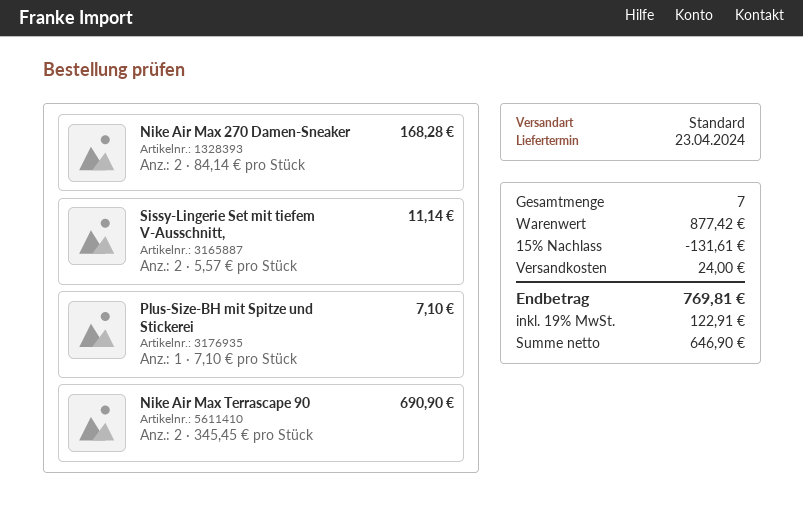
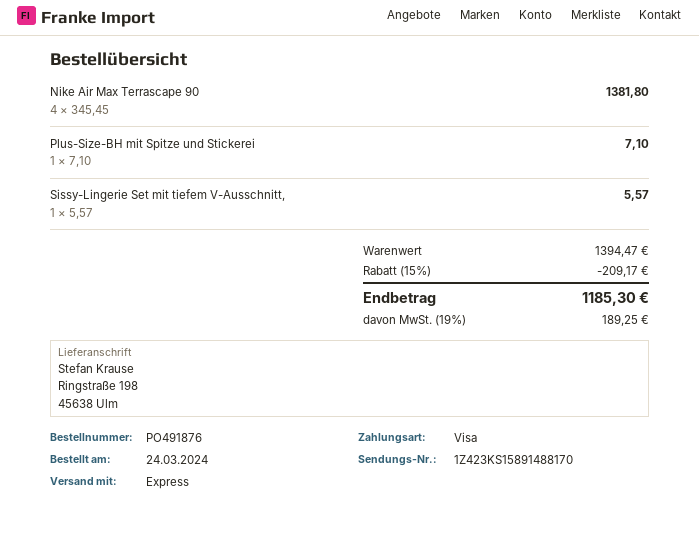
shipping method: standard -> express
Nike Air Max 270 Damen-Sneaker: 2 x 84.14 = 168.28 -> none
Sissy-Lingerie Set mit tiefem V-Ausschnitt,: 2 x 5.57 = 11.14 -> 1 x 5.57 = 5.57
Nike Air Max Terrascape 90: 2 x 345.45 = 690.90 -> 4 x 345.45 = 1381.80
subtotal: 877.42 -> 1394.47
discount: 15% = 131.61 -> 15% = 209.17
shipping: 24.00 -> none
tax: 19% = 122.91 -> 19% = 189.25
total: 769.81 -> 1185.30

